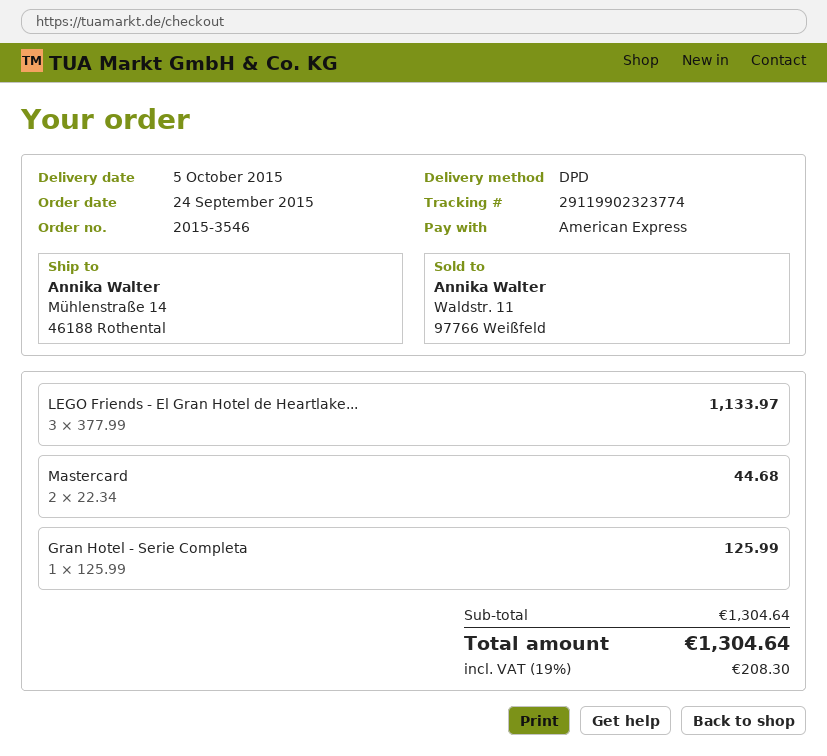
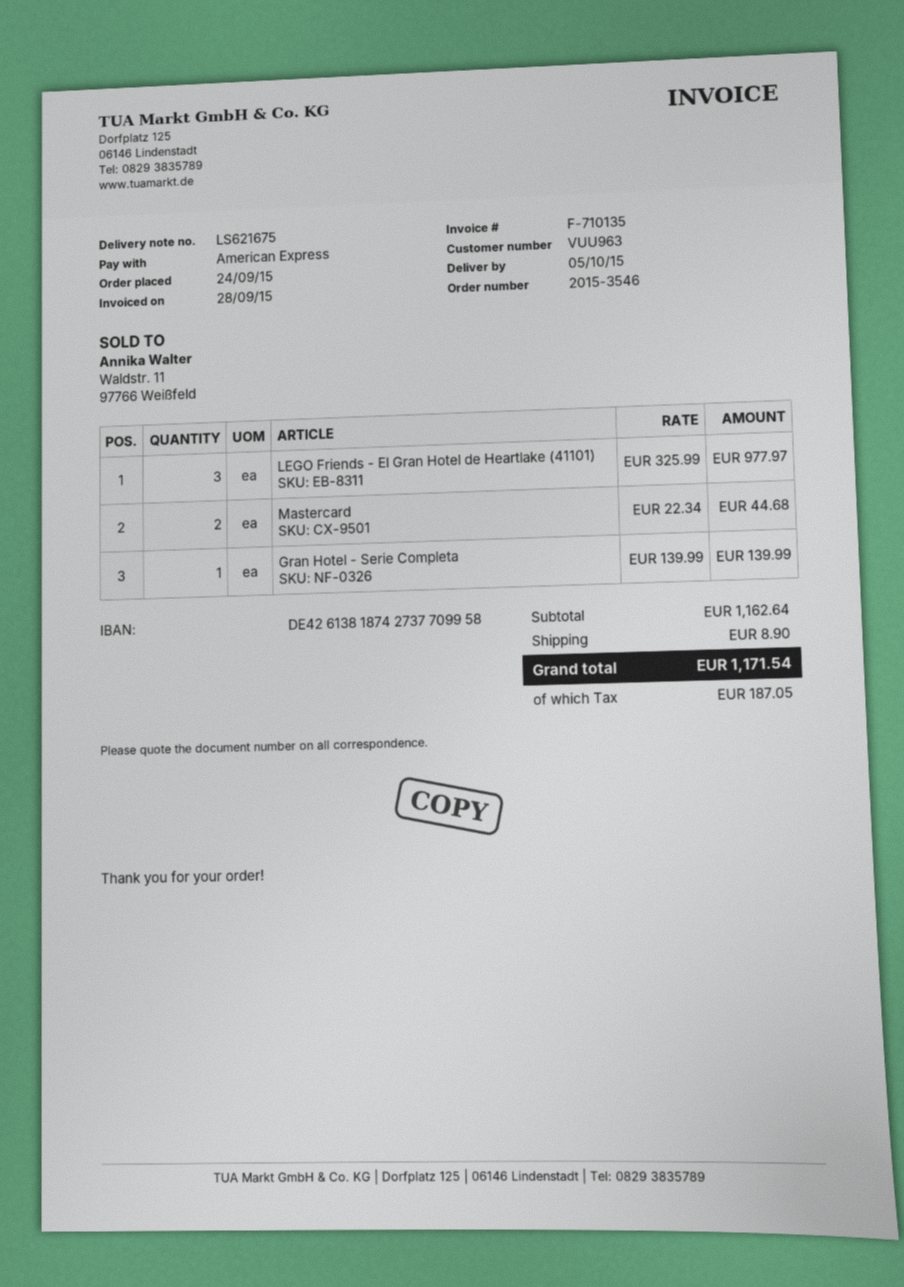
LEGO Friends - El Gran Hotel de Heartlake...: 3 x 377.99 = 1133.97 -> 3 x 325.99 = 977.97
Gran Hotel - Serie Completa: 1 x 125.99 = 125.99 -> 1 x 139.99 = 139.99
subtotal: 1304.64 -> 1162.64
shipping: none -> 8.90
tax: 208.30 -> 187.05
total: 1304.64 -> 1171.54

